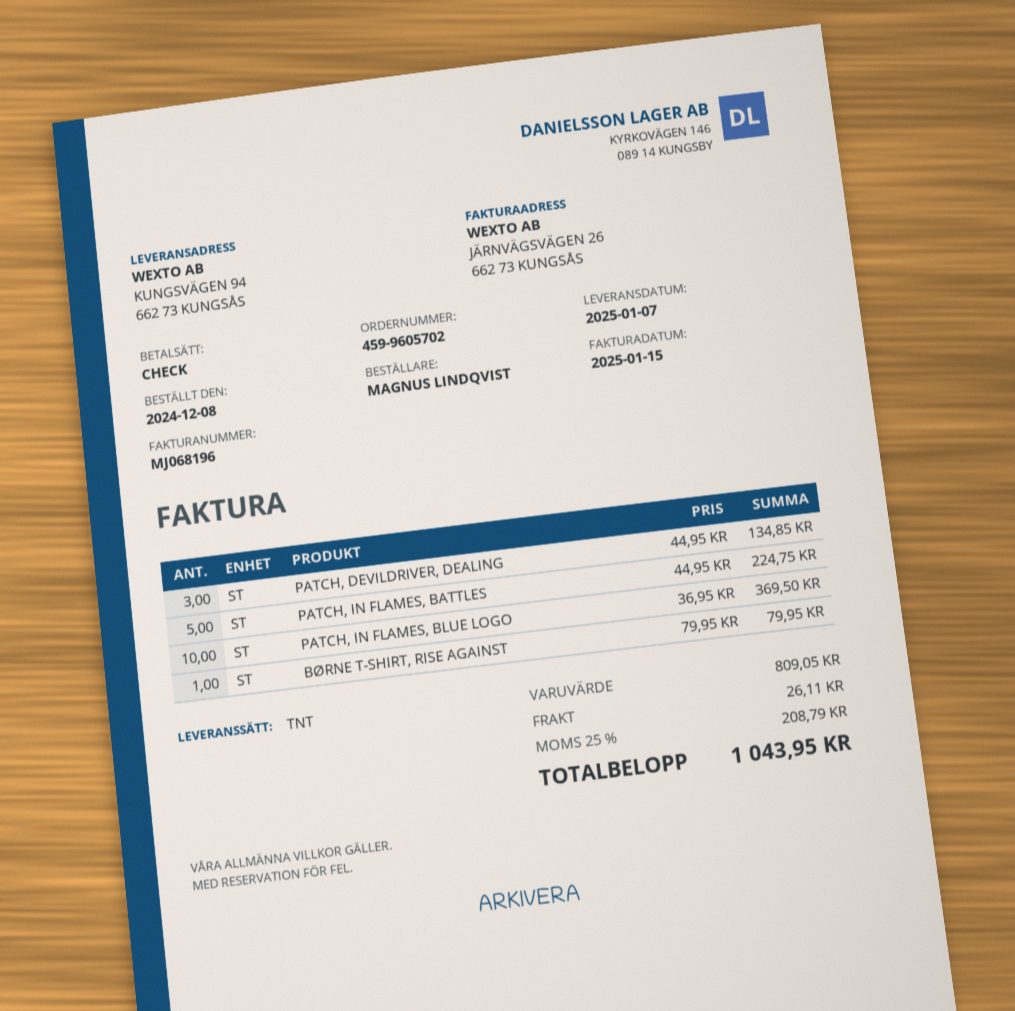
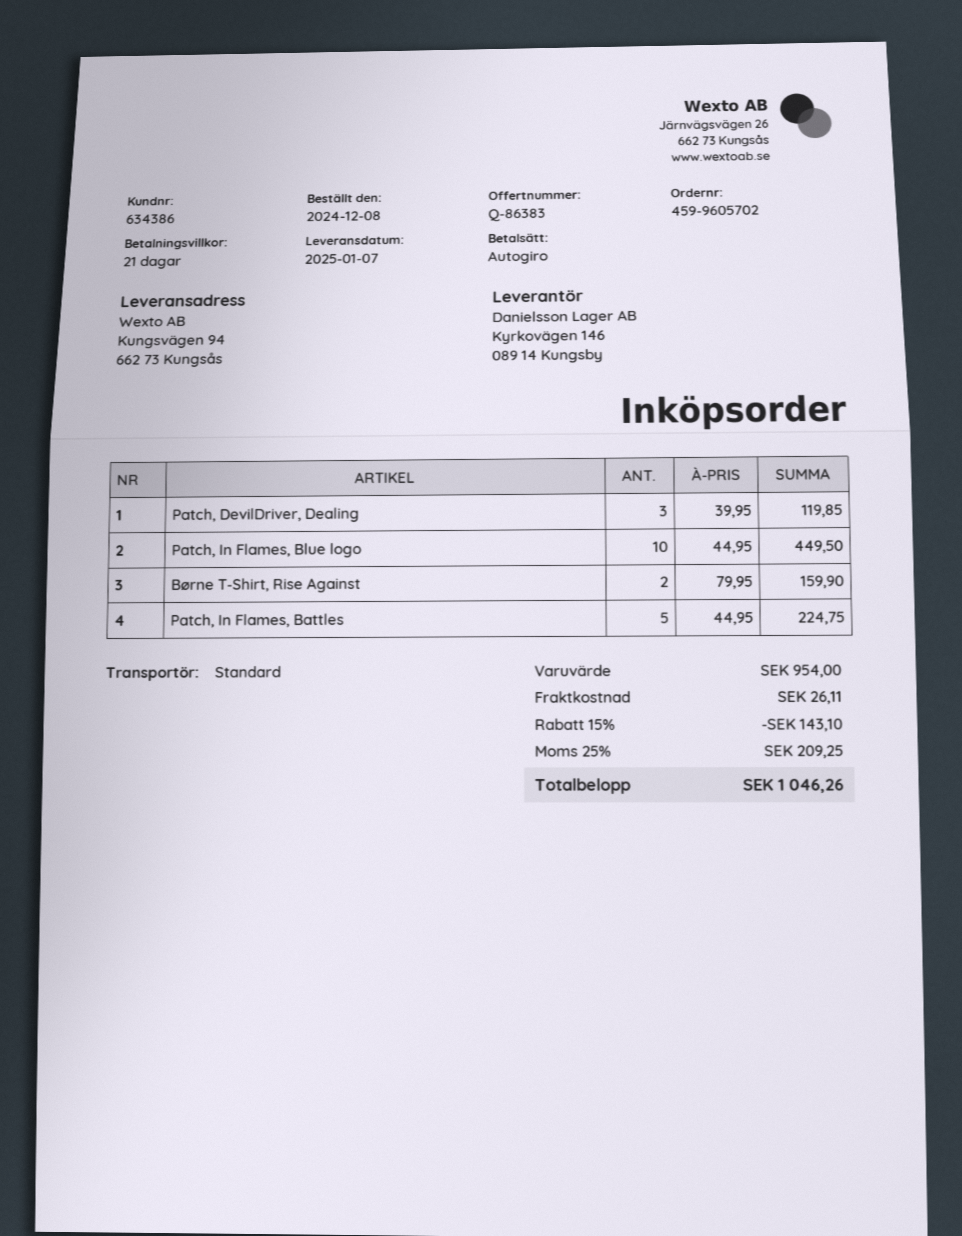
payment method: cheque -> direct debit
shipping method: TNT -> standard
PATCH, DEVILDRIVER, DEALING: 3 x 44.95 = 134.85 -> 3 x 39.95 = 119.85
PATCH, IN FLAMES, BLUE LOGO: 10 x 36.95 = 369.50 -> 10 x 44.95 = 449.50
BØRNE T-SHIRT, RISE AGAINST: 1 x 79.95 = 79.95 -> 2 x 79.95 = 159.90
subtotal: 809.05 -> 954.00
discount: none -> 15% = 143.10
tax: 25% = 208.79 -> 25% = 209.25
total: 1043.95 -> 1046.26

